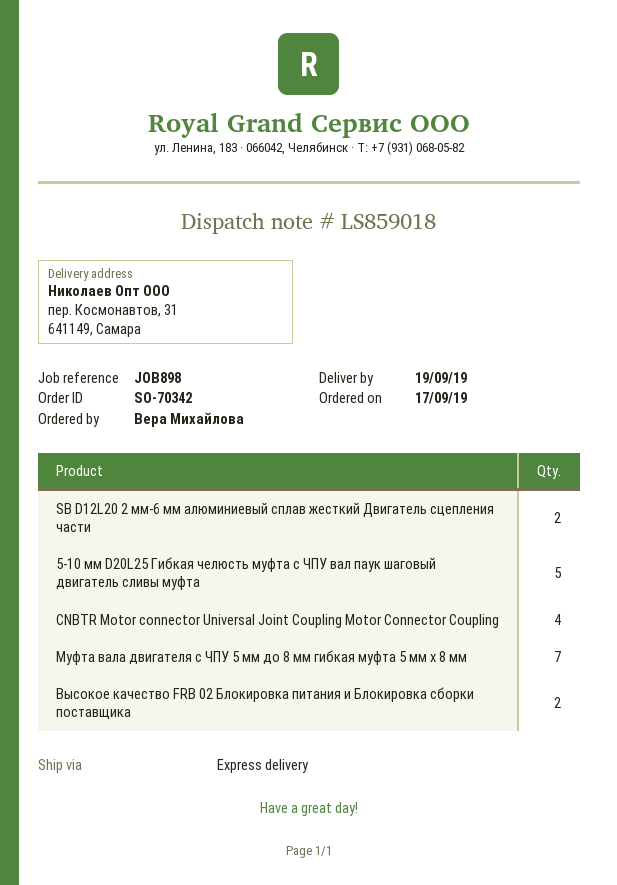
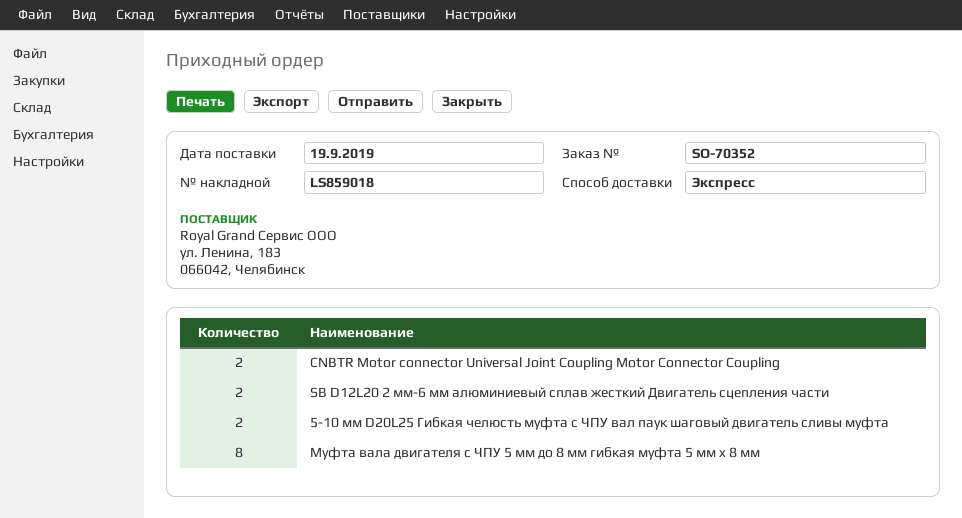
order number: SO-70342 -> SO-70352
5-10 мм D20L25 Гибкая челюсть муфта с ЧПУ вал паук шаговый двигатель сливы муфта: 5 -> 2
CNBTR Motor connector Universal Joint Coupling Motor Connector Coupling: 4 -> 2
Муфта вала двигателя с ЧПУ 5 мм до 8 мм гибкая муфта 5 мм x 8 мм: 7 -> 8
Высокое качество FRB 02 Блокировка питания и Блокировка сборки поставщика: 2 -> none

